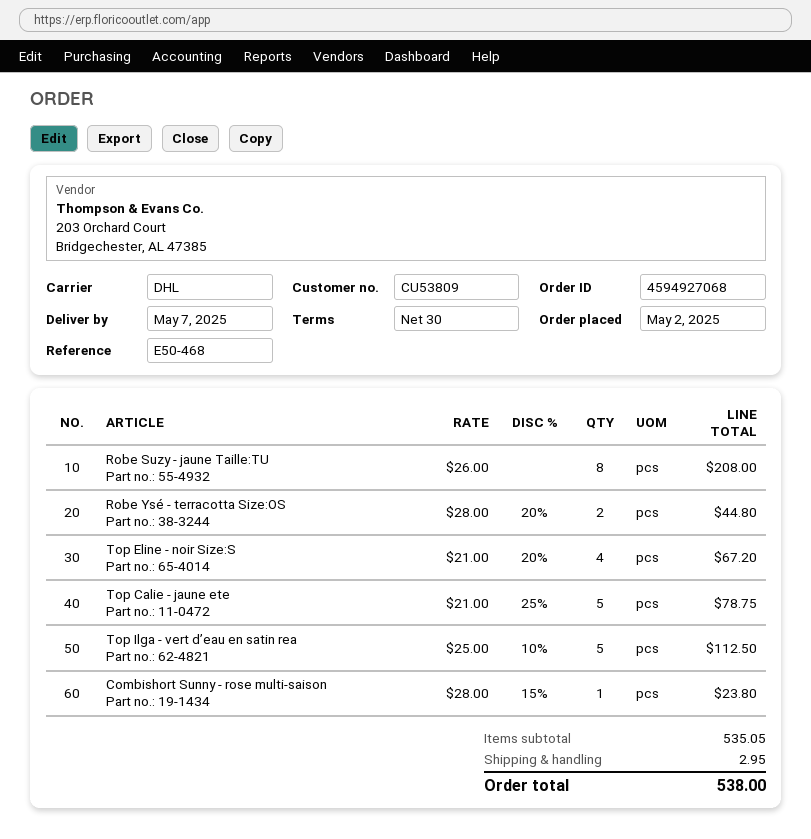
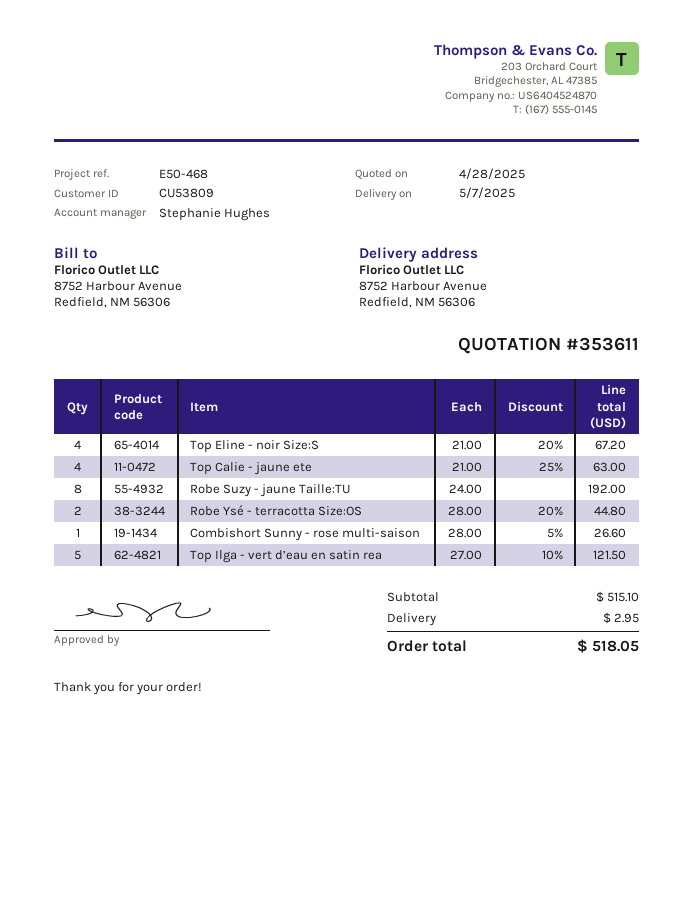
Robe Suzy - jaune Taille:TU: 8 x 26.00 = 208.00 -> 8 x 24.00 = 192.00
Top Calie - jaune ete: 5 x 21.00 - 25% = 78.75 -> 4 x 21.00 - 25% = 63.00
Top Ilga - vert d’eau en satin rea: 5 x 25.00 - 10% = 112.50 -> 5 x 27.00 - 10% = 121.50
Combishort Sunny - rose multi-saison: 1 x 28.00 - 15% = 23.80 -> 1 x 28.00 - 5% = 26.60
subtotal: 535.05 -> 515.10
total: 538.00 -> 518.05

